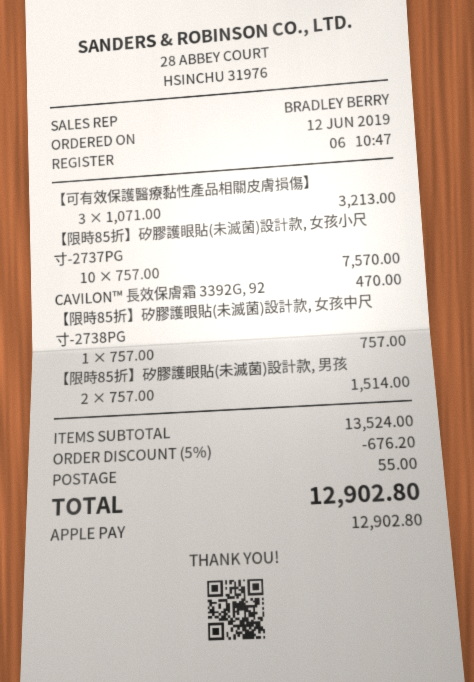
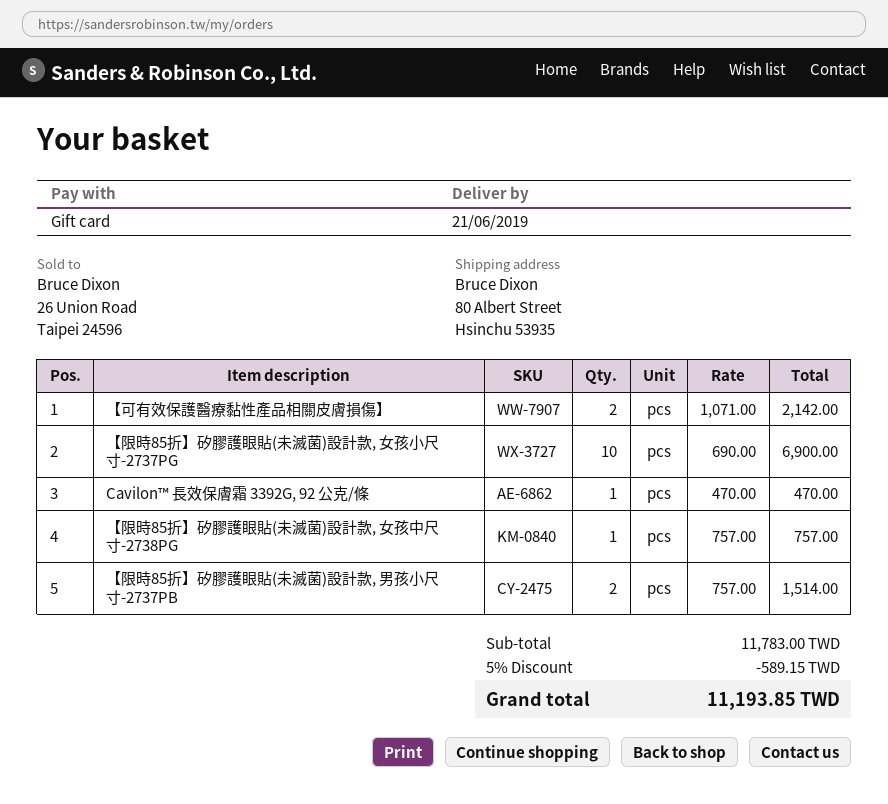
payment method: Apple Pay -> gift card
【可有效保護醫療黏性產品相關皮膚損傷】: 3 x 1071.00 = 3213.00 -> 2 x 1071.00 = 2142.00
【限時85折】矽膠護眼貼(未滅菌)設計款, 女孩小尺寸-2737PG: 10 x 757.00 = 7570.00 -> 10 x 690.00 = 6900.00
subtotal: 13524.00 -> 11783.00
discount: 5% = 676.20 -> 5% = 589.15
shipping: 55.00 -> none
total: 12902.80 -> 11193.85

